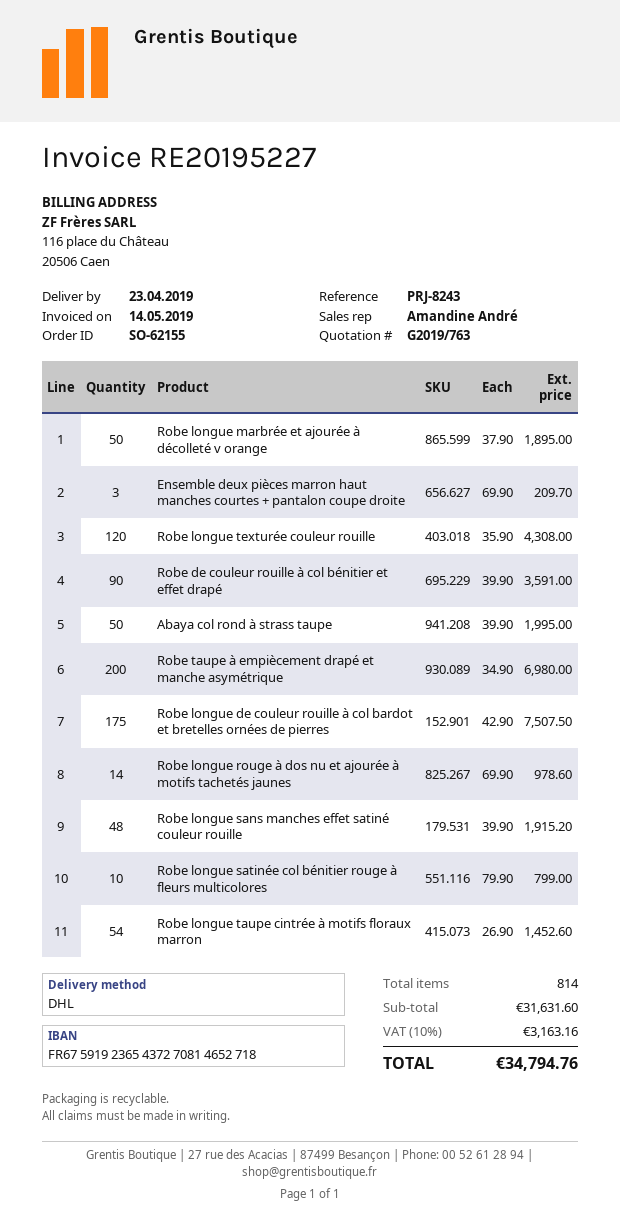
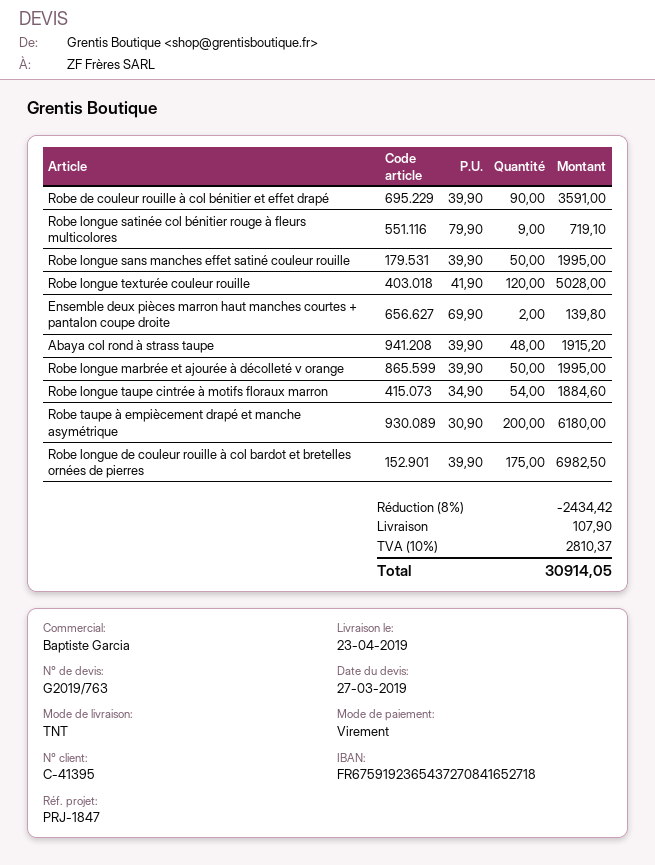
reference: PRJ-8243 -> PRJ-1847
sales rep: Amandine André -> Baptiste Garcia
bank account: FR6759192365437270814652718 -> FR6759192365437270841652718
shipping method: DHL -> TNT
Robe longue marbrée et ajourée à décolleté v orange: 50 x 37.90 = 1895.00 -> 50 x 39.90 = 1995.00
Ensemble deux pièces marron haut manches courtes + pantalon coupe droite: 3 x 69.90 = 209.70 -> 2 x 69.90 = 139.80
Robe longue texturée couleur rouille: 120 x 35.90 = 4308.00 -> 120 x 41.90 = 5028.00
Abaya col rond à strass taupe: 50 x 39.90 = 1995.00 -> 48 x 39.90 = 1915.20
Robe taupe à empiècement drapé et manche asymétrique: 200 x 34.90 = 6980.00 -> 200 x 30.90 = 6180.00
Robe longue de couleur rouille à col bardot et bretelles ornées de pierres: 175 x 42.90 = 7507.50 -> 175 x 39.90 = 6982.50
Robe longue rouge à dos nu et ajourée à motifs tachetés jaunes: 14 x 69.90 = 978.60 -> none
Robe longue sans manches effet satiné couleur rouille: 48 x 39.90 = 1915.20 -> 50 x 39.90 = 1995.00
Robe longue satinée col bénitier rouge à fleurs multicolores: 10 x 79.90 = 799.00 -> 9 x 79.90 = 719.10
Robe longue taupe cintrée à motifs floraux marron: 54 x 26.90 = 1452.60 -> 54 x 34.90 = 1884.60
discount: none -> 8% = 2434.42
shipping: none -> 107.90
tax: 10% = 3163.16 -> 10% = 2810.37
total: 34794.76 -> 30914.05

